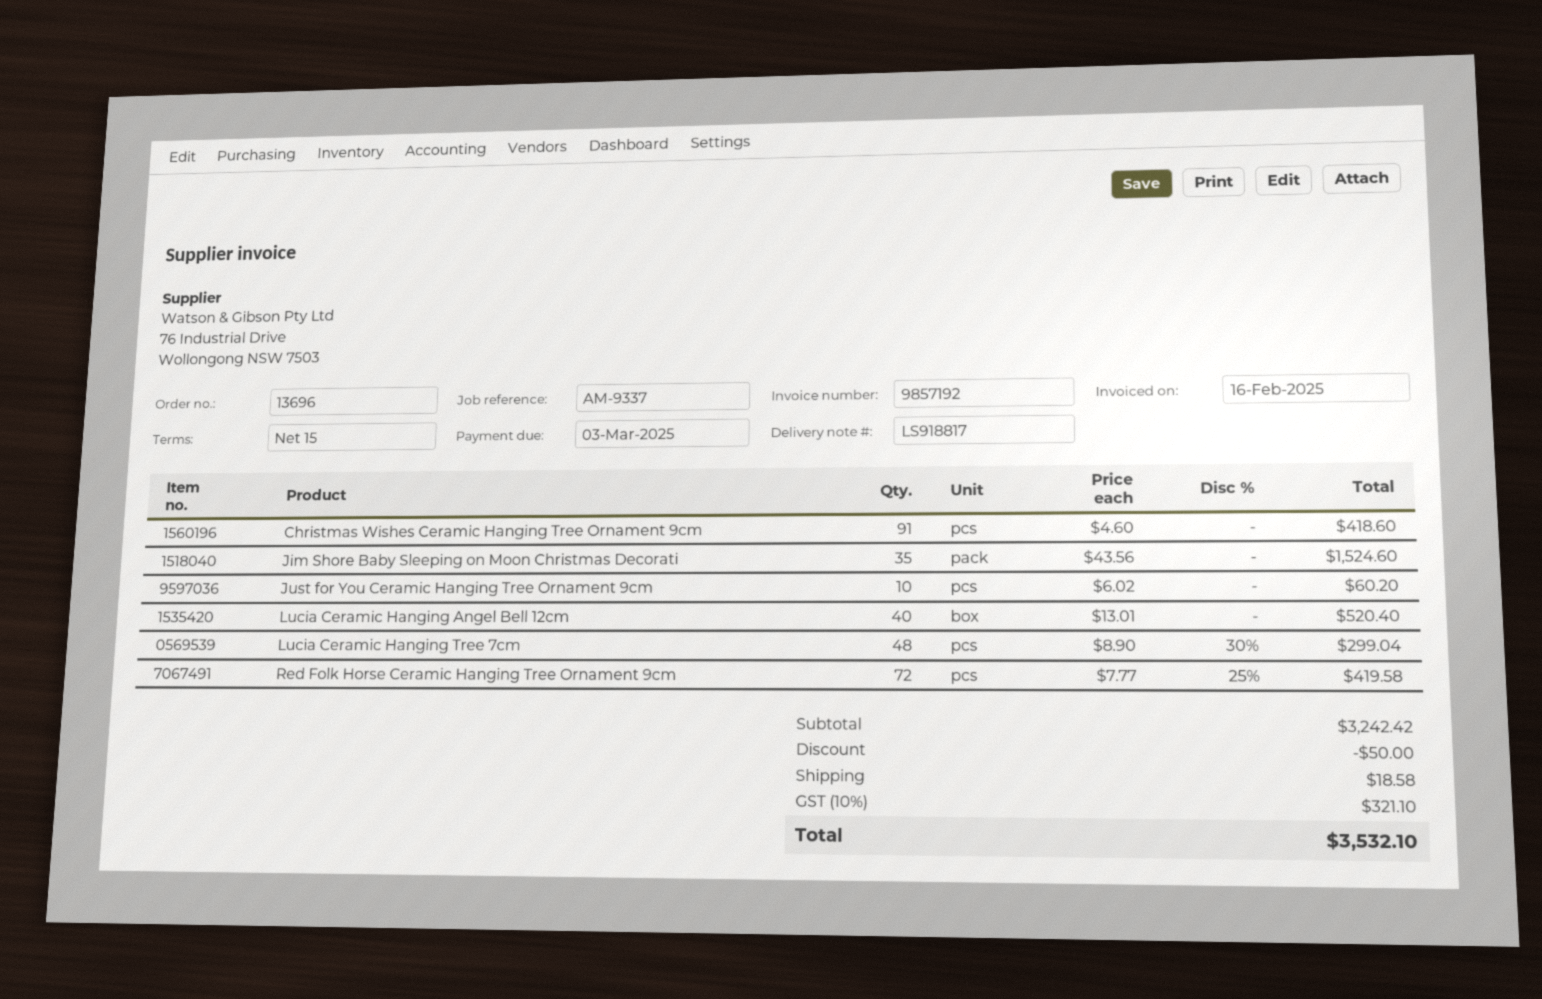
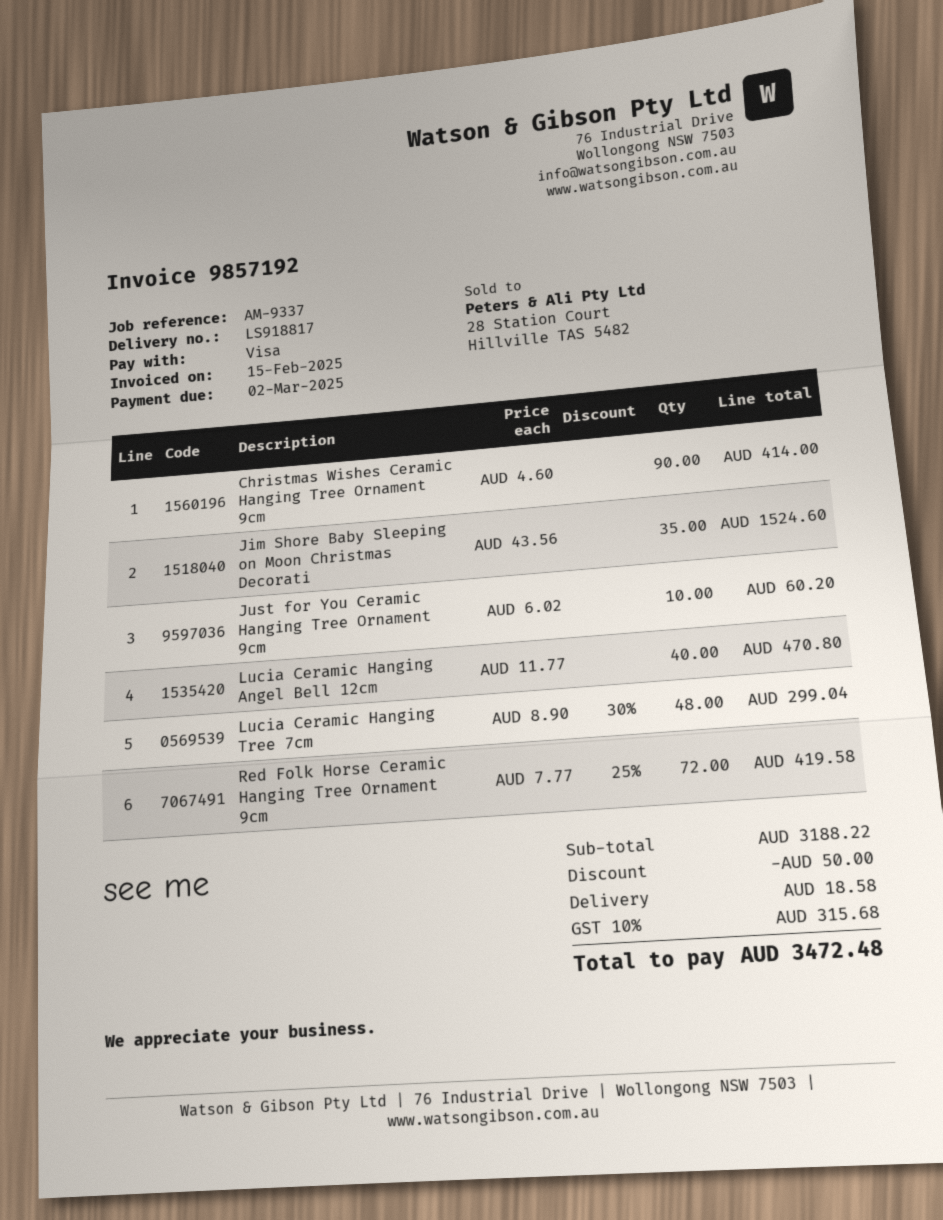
invoice date: 2025-02-16 -> 2025-02-15
due date: 2025-03-03 -> 2025-03-02
Christmas Wishes Ceramic Hanging Tree Ornament 9cm: 91 x 4.60 = 418.60 -> 90 x 4.60 = 414.00
Lucia Ceramic Hanging Angel Bell 12cm: 40 x 13.01 = 520.40 -> 40 x 11.77 = 470.80
subtotal: 3242.42 -> 3188.22
tax: 10% = 321.10 -> 10% = 315.68
total: 3532.10 -> 3472.48

